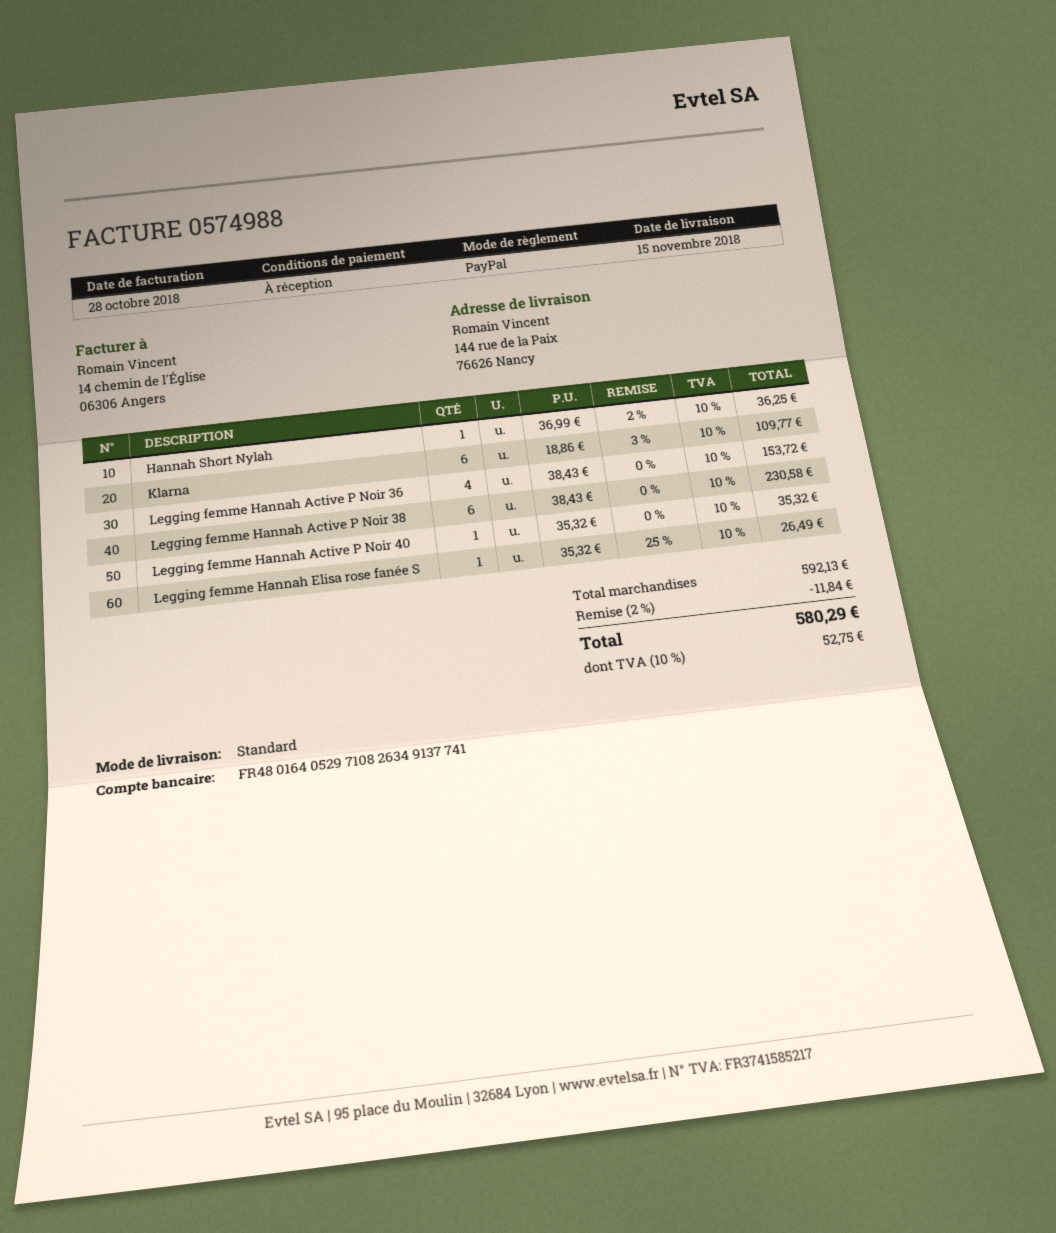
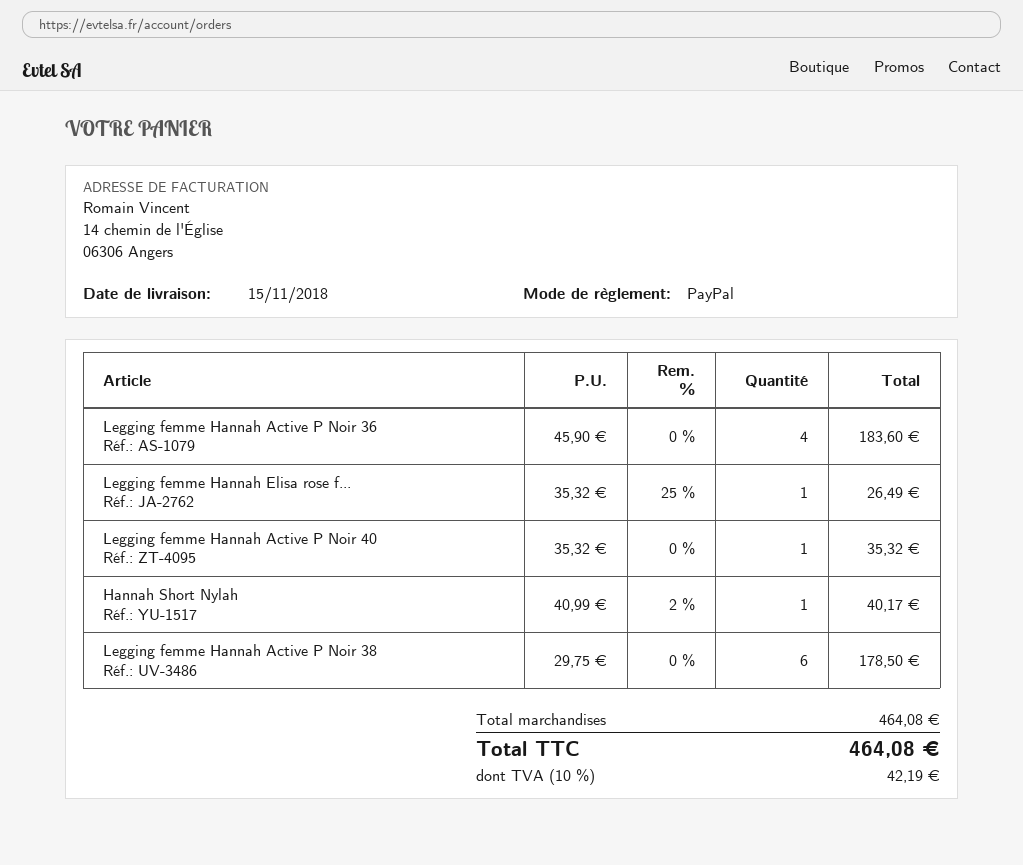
Hannah Short Nylah: 1 x 36.99 - 2% = 36.25 -> 1 x 40.99 - 2% = 40.17
Klarna: 6 x 18.86 - 3% = 109.77 -> none
Legging femme Hannah Active P Noir 36: 4 x 38.43 = 153.72 -> 4 x 45.90 = 183.60
Legging femme Hannah Active P Noir 38: 6 x 38.43 = 230.58 -> 6 x 29.75 = 178.50
subtotal: 592.13 -> 464.08
discount: 2% = 11.84 -> none
tax: 10% = 52.75 -> 10% = 42.19
total: 580.29 -> 464.08

